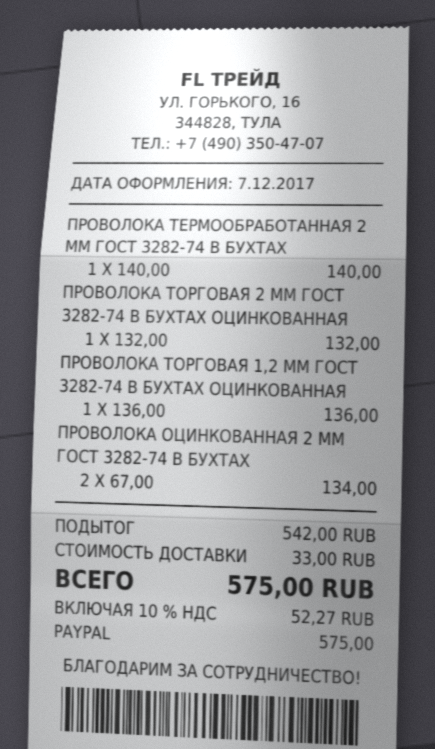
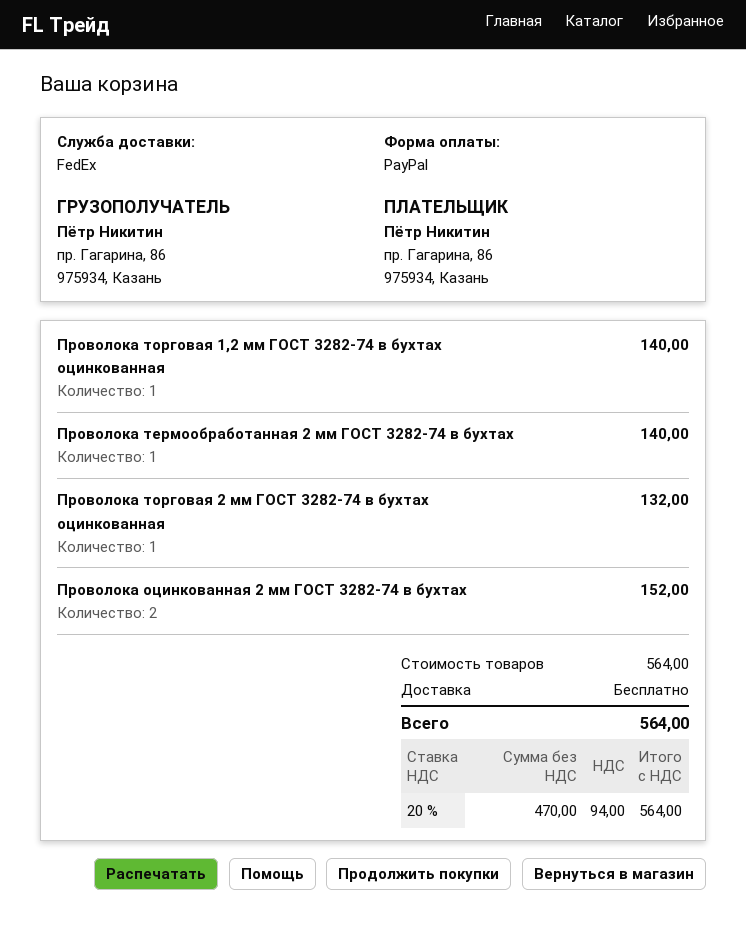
ПРОВОЛОКА ТОРГОВАЯ 1,2 ММ ГОСТ 3282-74 В БУХТАХ ОЦИНКОВАННАЯ: 1 for 136.00 -> 1 for 140.00
ПРОВОЛОКА ОЦИНКОВАННАЯ 2 ММ ГОСТ 3282-74 В БУХТАХ: 2 for 134.00 -> 2 for 152.00
subtotal: 542.00 -> 564.00
shipping: 33.00 -> 0.00
tax: 10% = 52.27 -> 20% = 94.00
total: 575.00 -> 564.00

